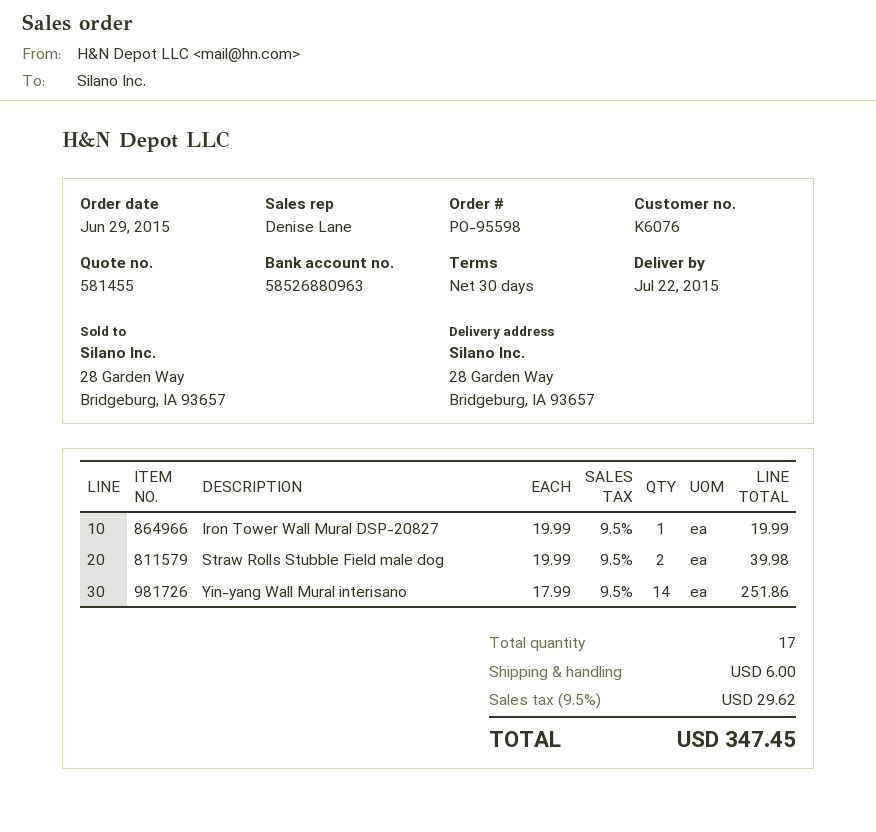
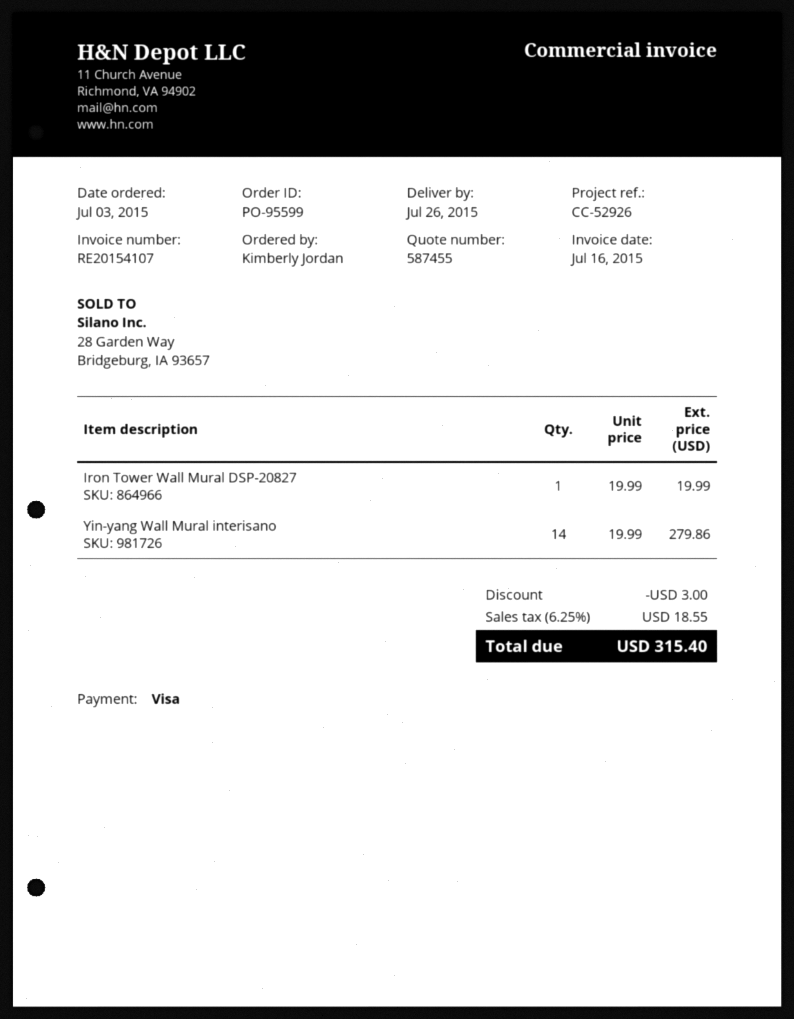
quote number: 581455 -> 587455
order number: PO-95598 -> PO-95599
order date: 2015-06-29 -> 2015-07-03
delivery date: 2015-07-22 -> 2015-07-26
Straw Rolls Stubble Field male dog: 2 x 19.99 = 39.98 -> none
Yin-yang Wall Mural interisano: 14 x 17.99 = 251.86 -> 14 x 19.99 = 279.86
discount: none -> 3.00
shipping: 6.00 -> none
tax: 9.5% = 29.62 -> 6.25% = 18.55
total: 347.45 -> 315.40

